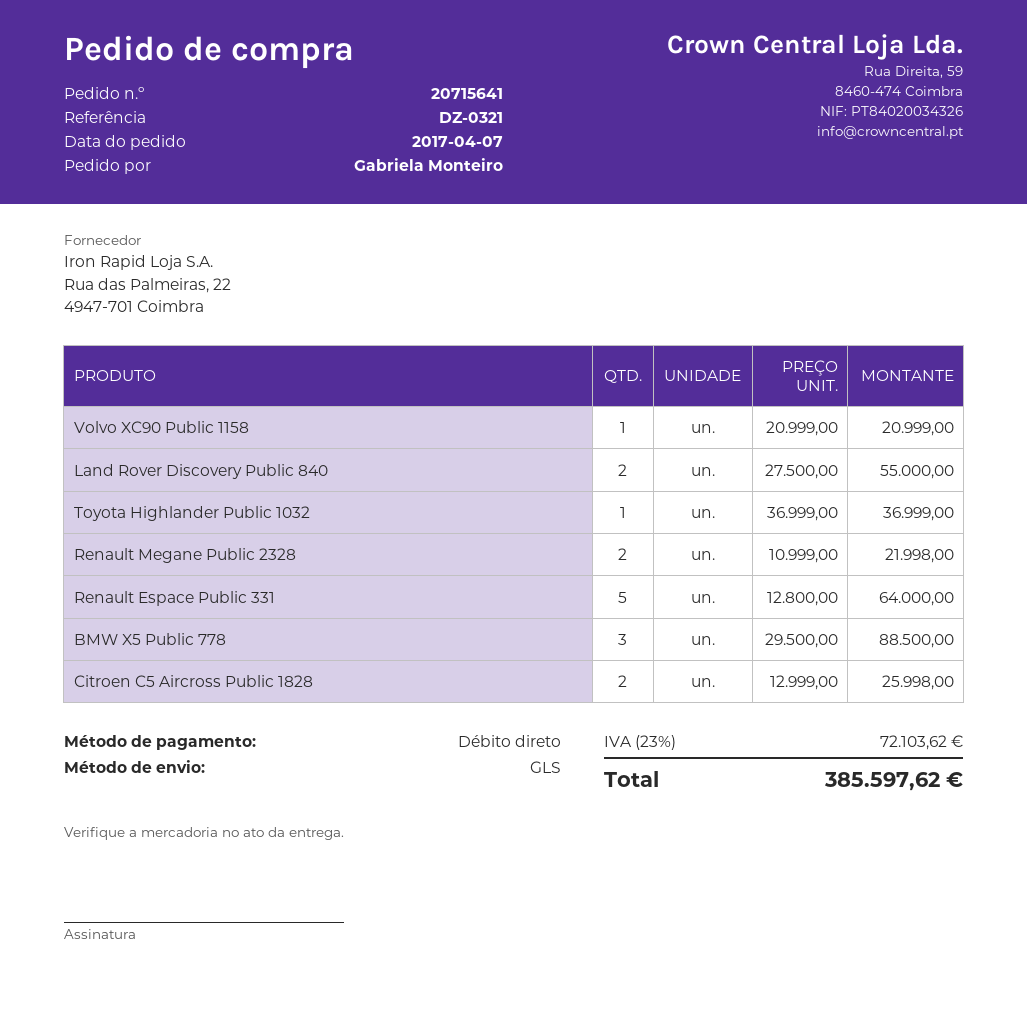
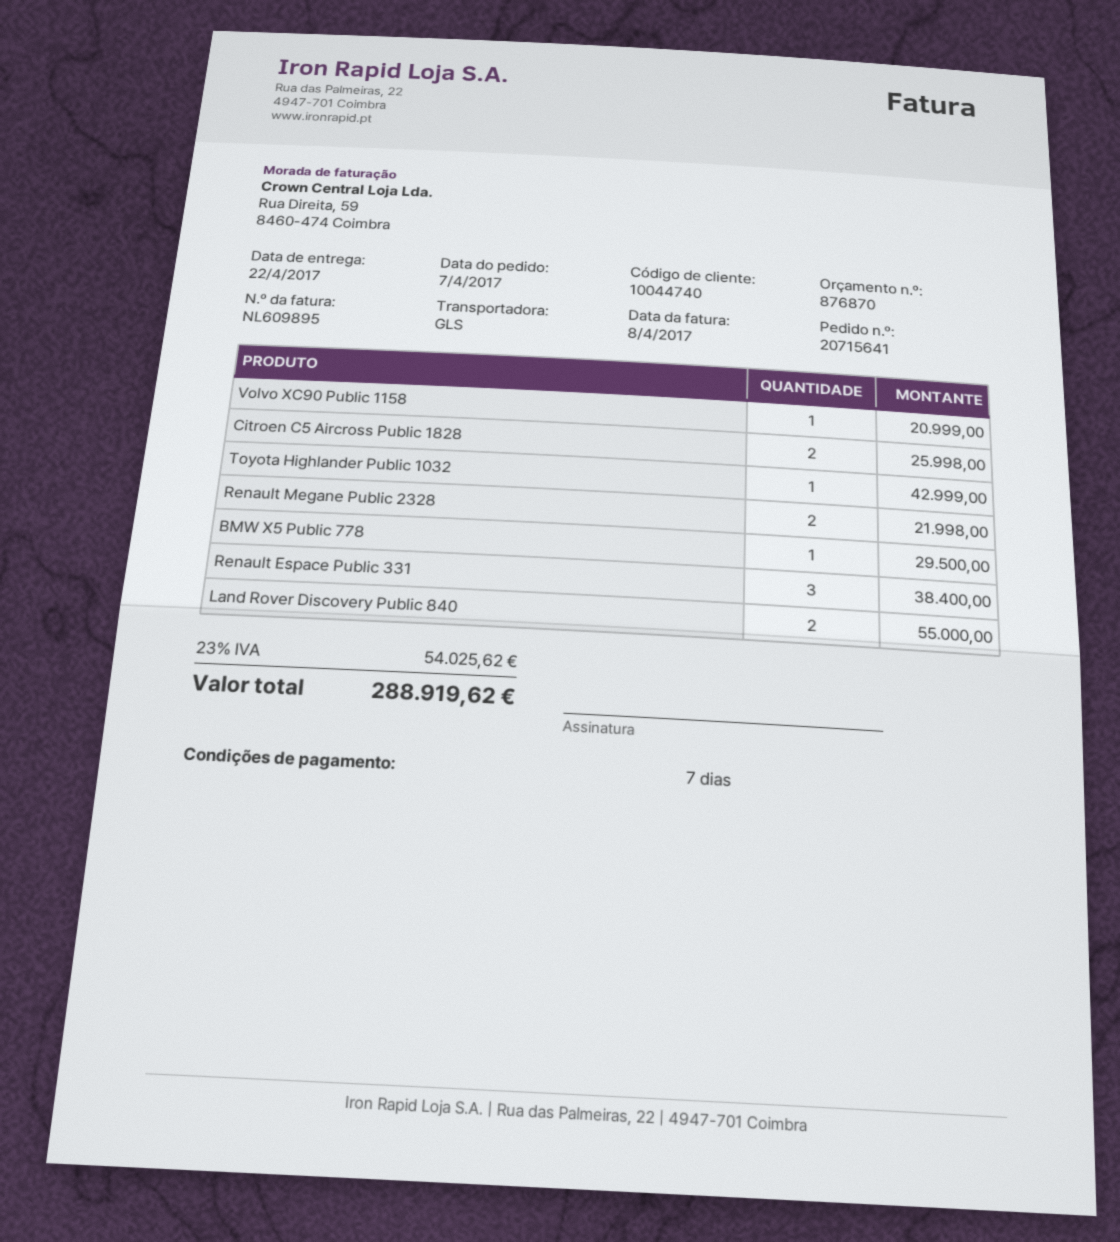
Toyota Highlander Public 1032: 1 for 36999.00 -> 1 for 42999.00
Renault Espace Public 331: 5 for 64000.00 -> 3 for 38400.00
BMW X5 Public 778: 3 for 88500.00 -> 1 for 29500.00
tax: 23% = 72103.62 -> 23% = 54025.62
total: 385597.62 -> 288919.62

